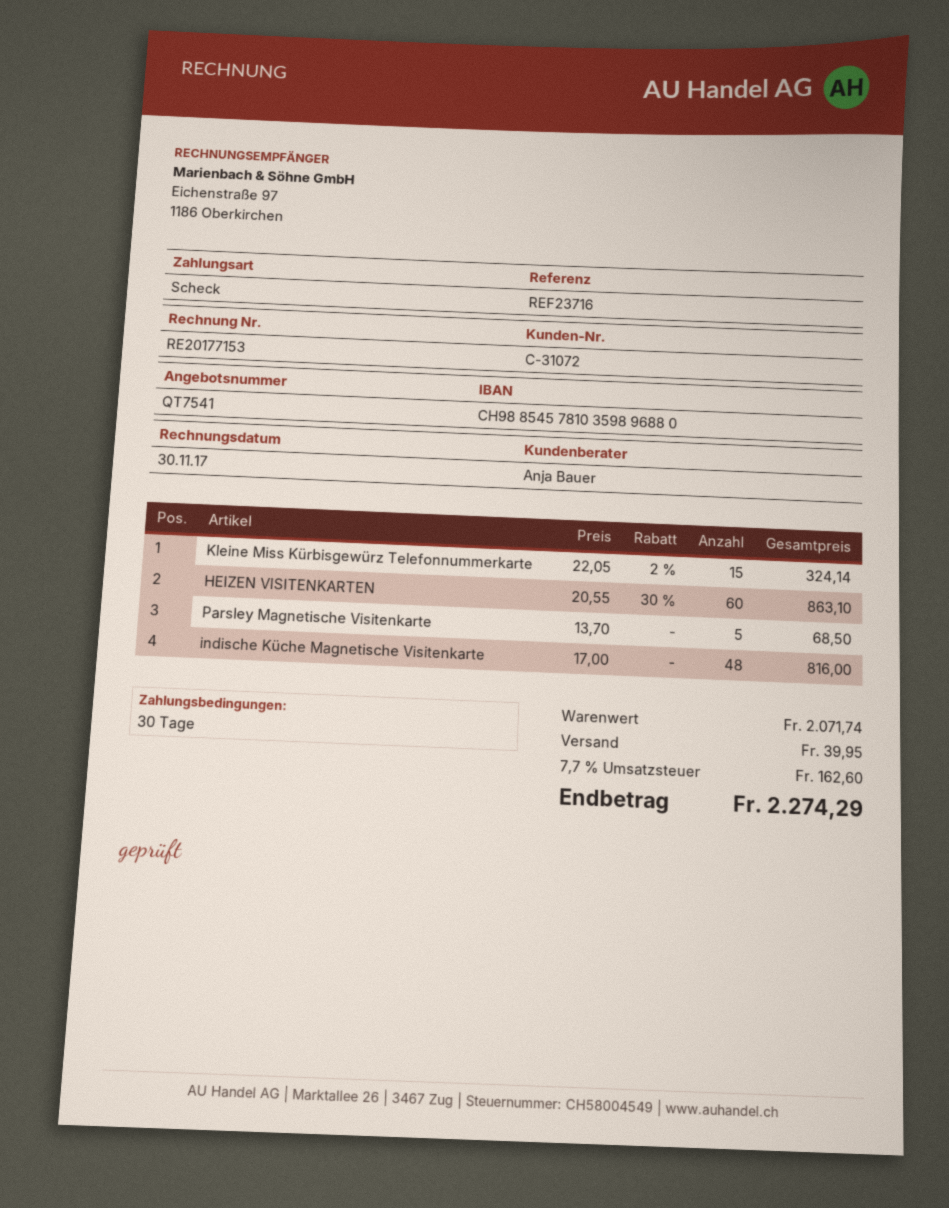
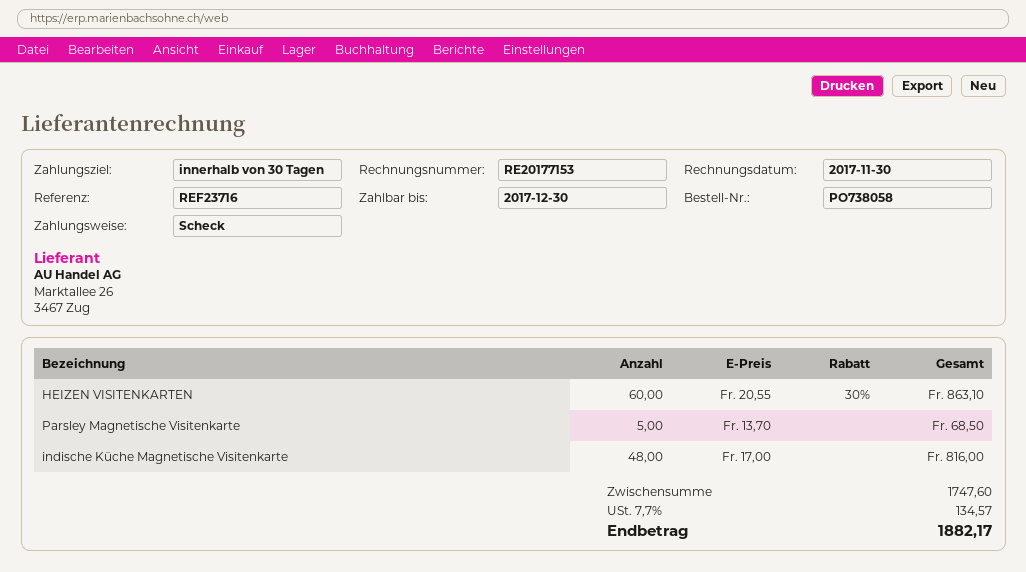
Kleine Miss Kürbisgewürz Telefonnummerkarte: 15 x 22.05 - 2% = 324.14 -> none
subtotal: 2071.74 -> 1747.60
shipping: 39.95 -> none
tax: 7.7% = 162.60 -> 7.7% = 134.57
total: 2274.29 -> 1882.17

